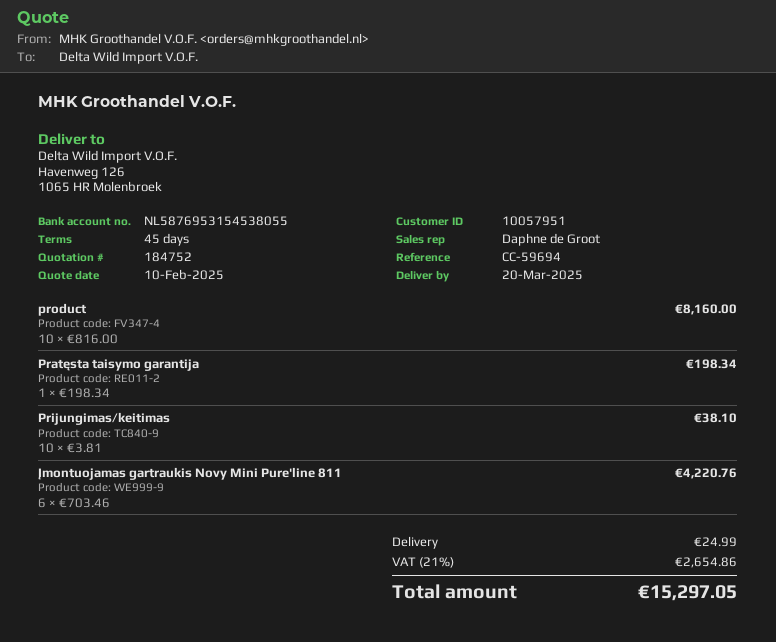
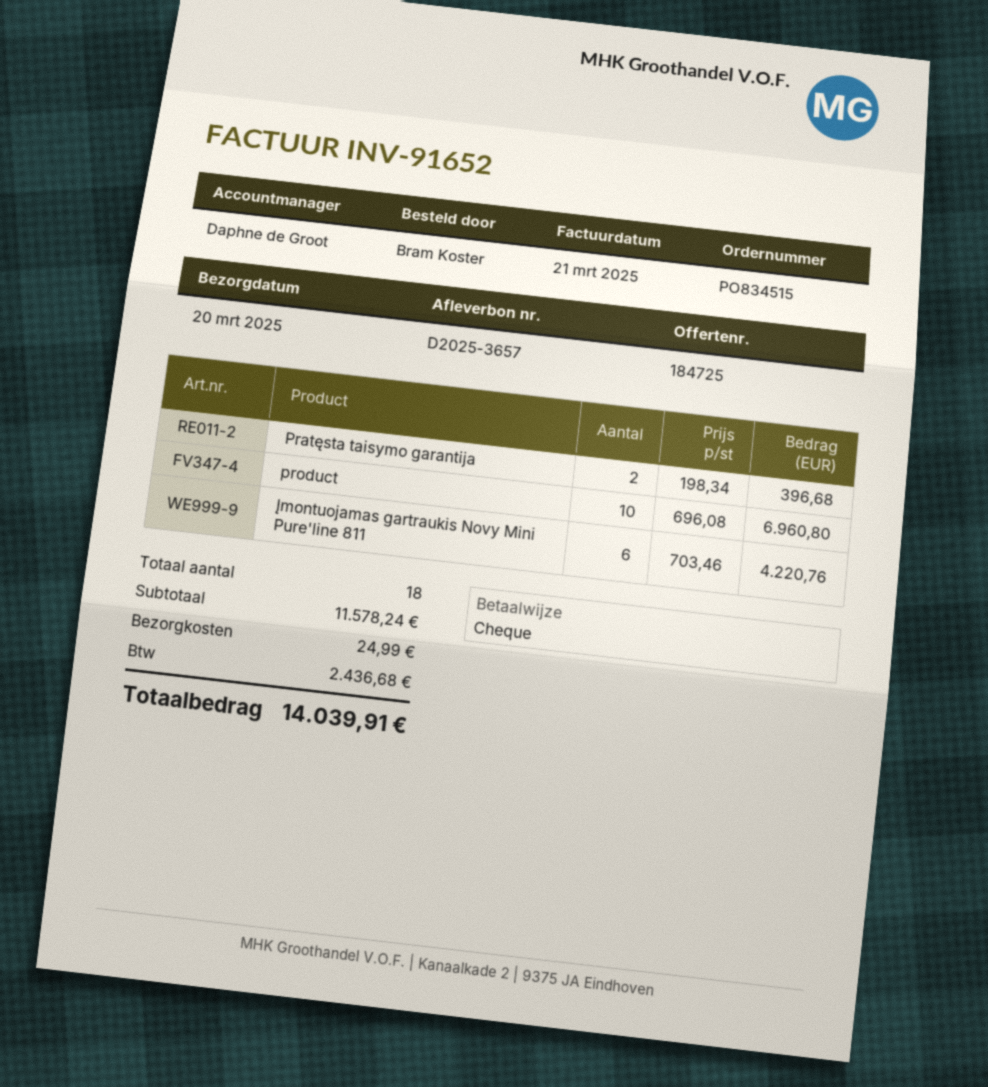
quote number: 184752 -> 184725
product: 10 x 816.00 = 8160.00 -> 10 x 696.08 = 6960.80
Pratęsta taisymo garantija: 1 x 198.34 = 198.34 -> 2 x 198.34 = 396.68
Prijungimas/keitimas: 10 x 3.81 = 38.10 -> none
tax: 2654.86 -> 2436.68
total: 15297.05 -> 14039.91

